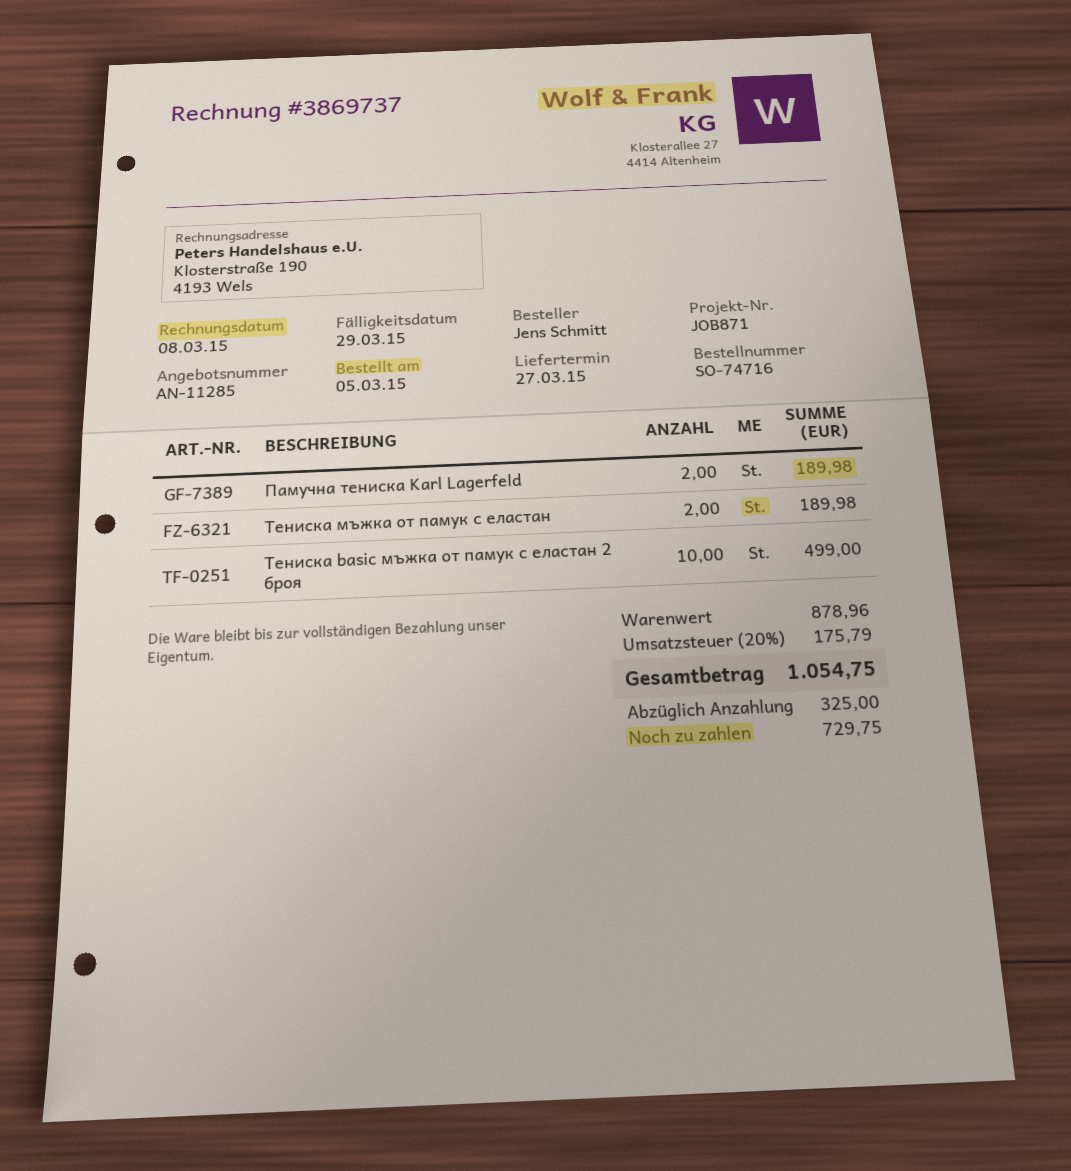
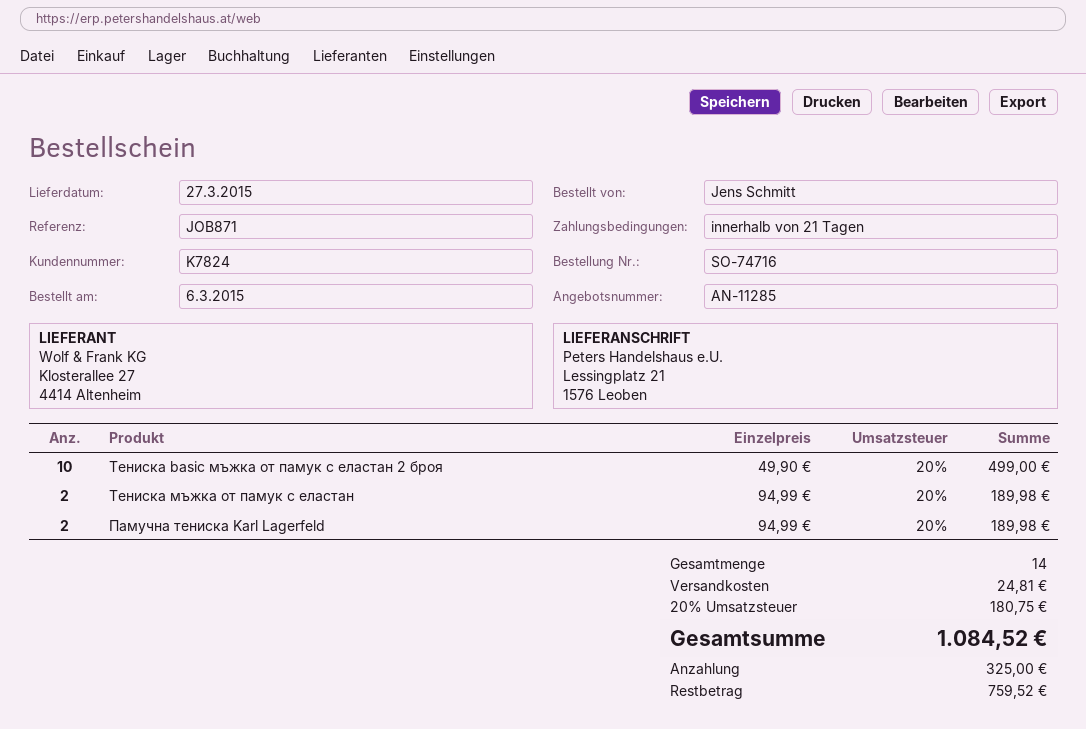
order date: 2015-03-05 -> 2015-03-06
shipping: none -> 24.81
tax: 20% = 175.79 -> 20% = 180.75
total: 1054.75 -> 1084.52
balance: 729.75 -> 759.52

